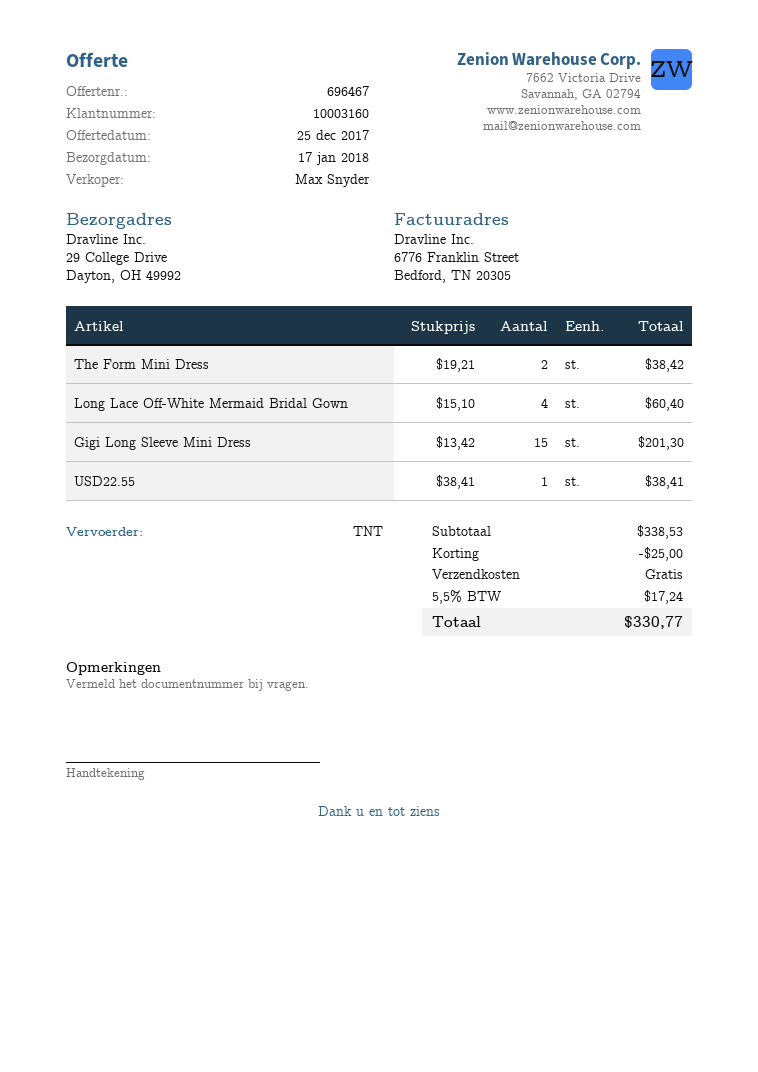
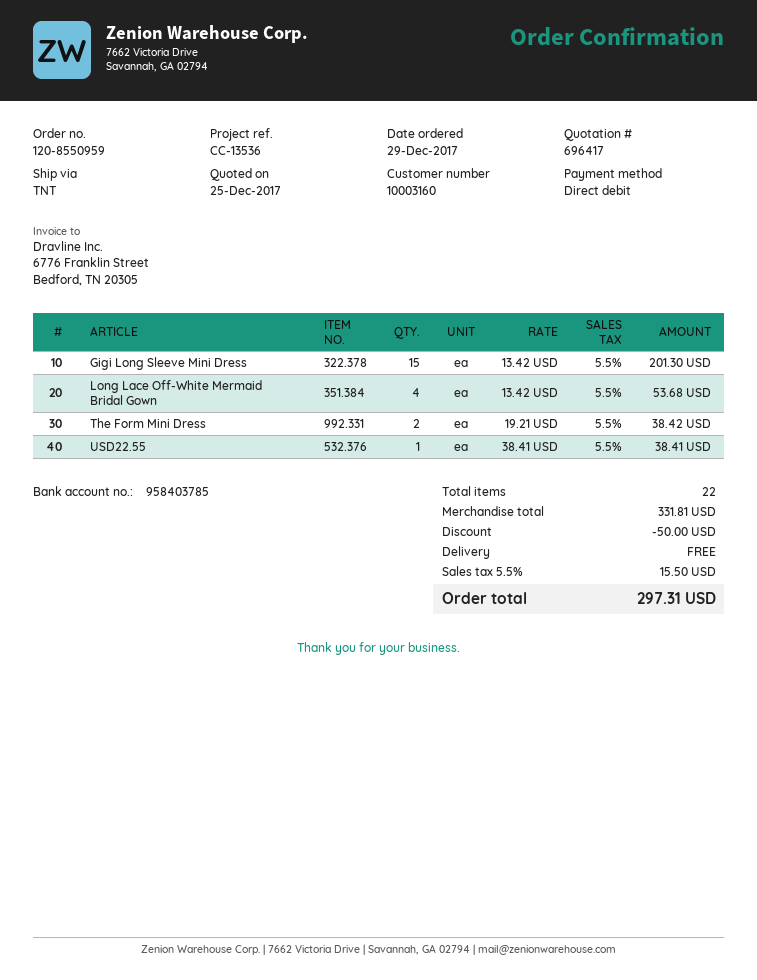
quote number: 696467 -> 696417
Long Lace Off-White Mermaid Bridal Gown: 4 x 15.10 = 60.40 -> 4 x 13.42 = 53.68
subtotal: 338.53 -> 331.81
discount: 25.00 -> 50.00
tax: 5.5% = 17.24 -> 5.5% = 15.50
total: 330.77 -> 297.31

